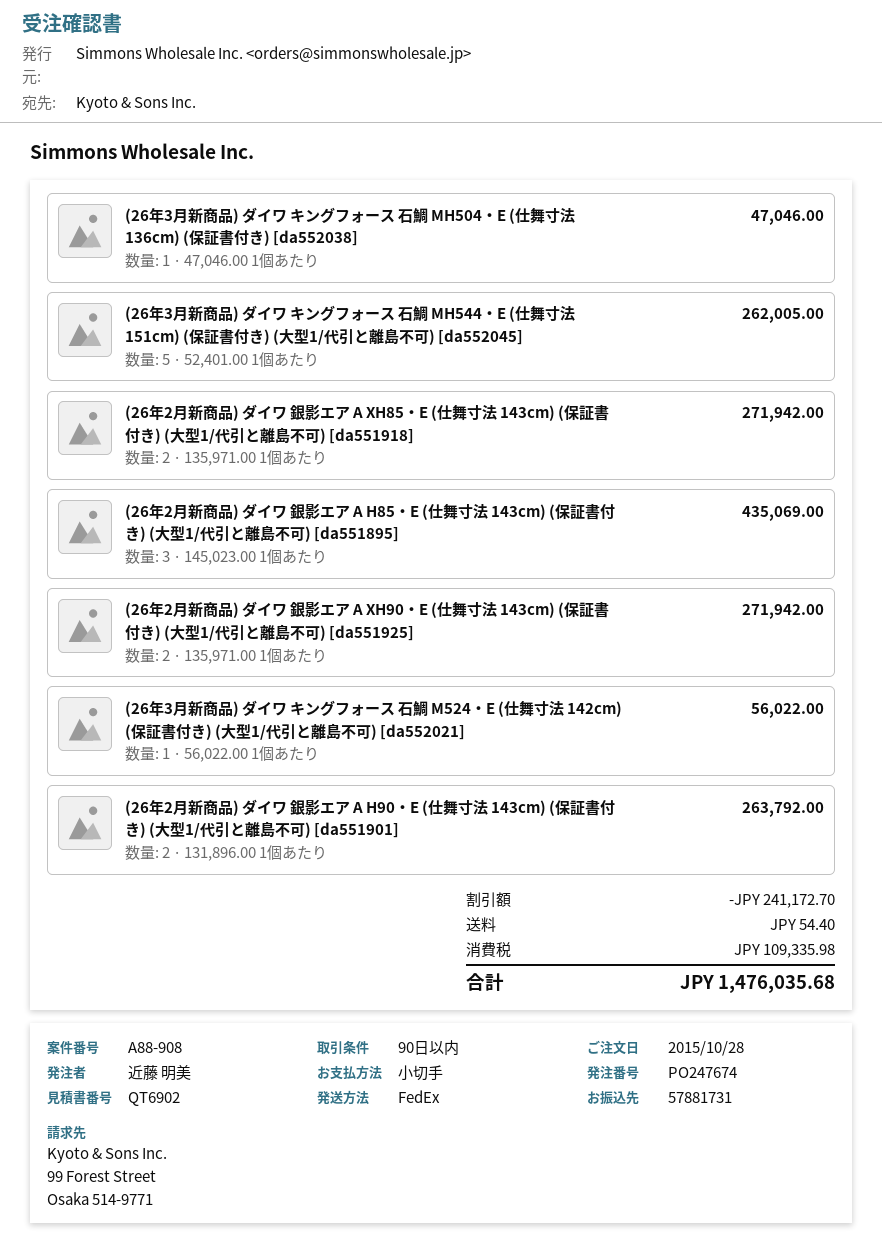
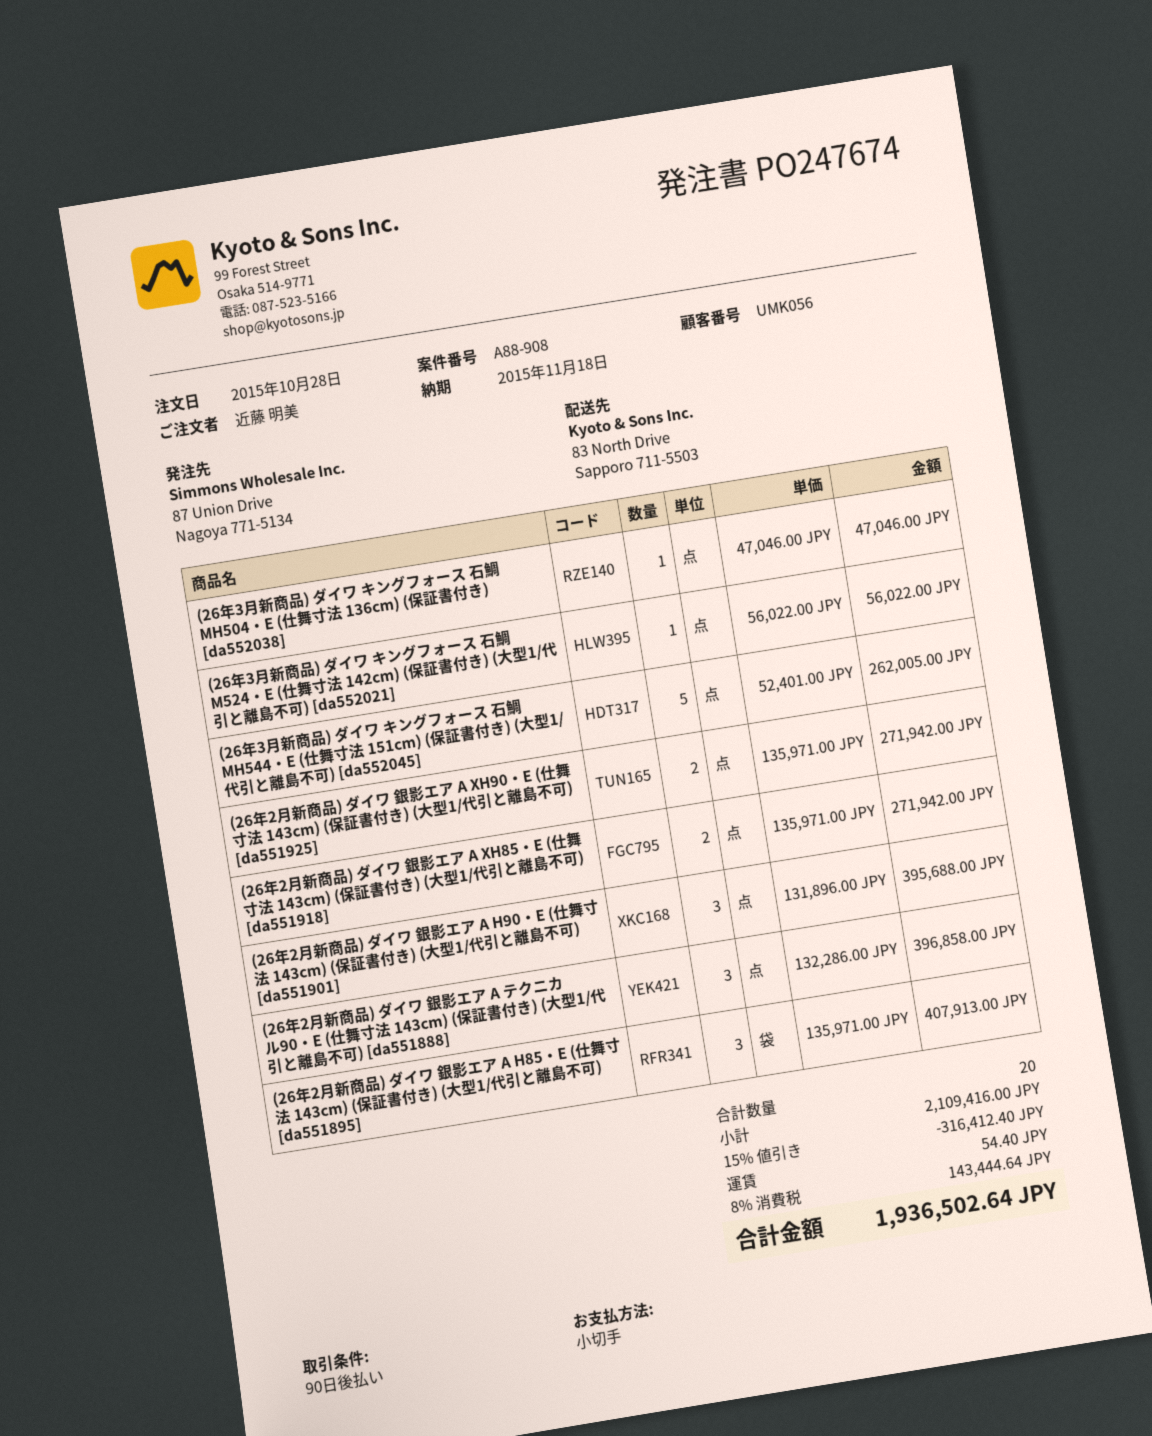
(26年2月新商品) ダイワ 銀影エア A H85・E (仕舞寸法 143cm) (保証書付き) (大型1/代引と離島不可) [da551895]: 3 x 145023.00 = 435069.00 -> 3 x 135971.00 = 407913.00
(26年2月新商品) ダイワ 銀影エア A H90・E (仕舞寸法 143cm) (保証書付き) (大型1/代引と離島不可) [da551901]: 2 x 131896.00 = 263792.00 -> 3 x 131896.00 = 395688.00
(26年2月新商品) ダイワ 銀影エア A テクニカル90・E (仕舞寸法 143cm) (保証書付き) (大型1/代引と離島不可) [da551888]: none -> 3 x 132286.00 = 396858.00
discount: 241172.70 -> 316412.40
tax: 109335.98 -> 143444.64
total: 1476035.68 -> 1936502.64

